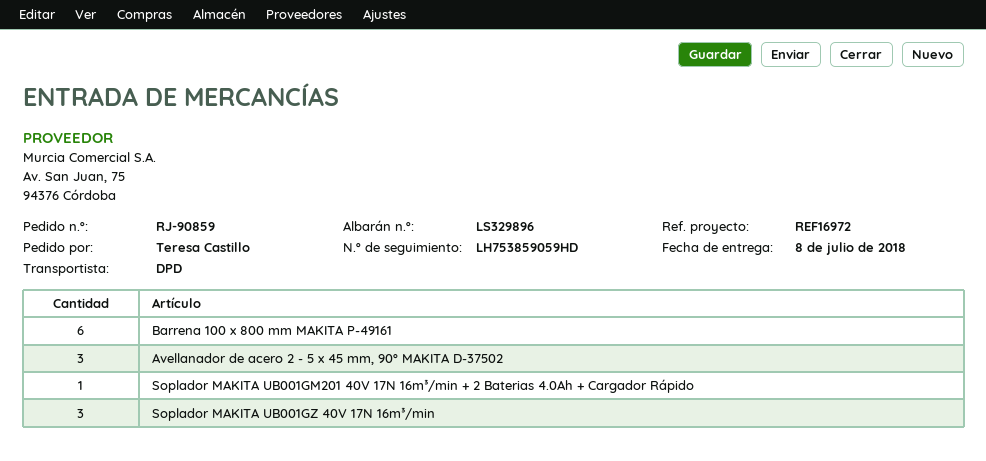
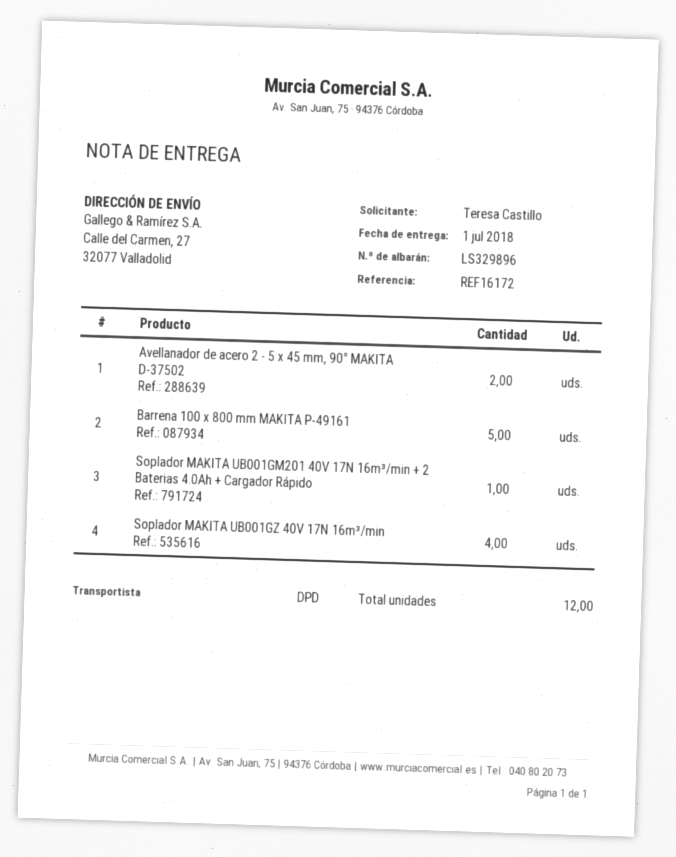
delivery date: 2018-07-08 -> 2018-07-01
reference: REF16972 -> REF16172
Barrena 100 x 800 mm MAKITA P-49161: 6 -> 5
Avellanador de acero 2 - 5 x 45 mm, 90° MAKITA D-37502: 3 -> 2
Soplador MAKITA UB001GZ 40V 17N 16m³/min: 3 -> 4

